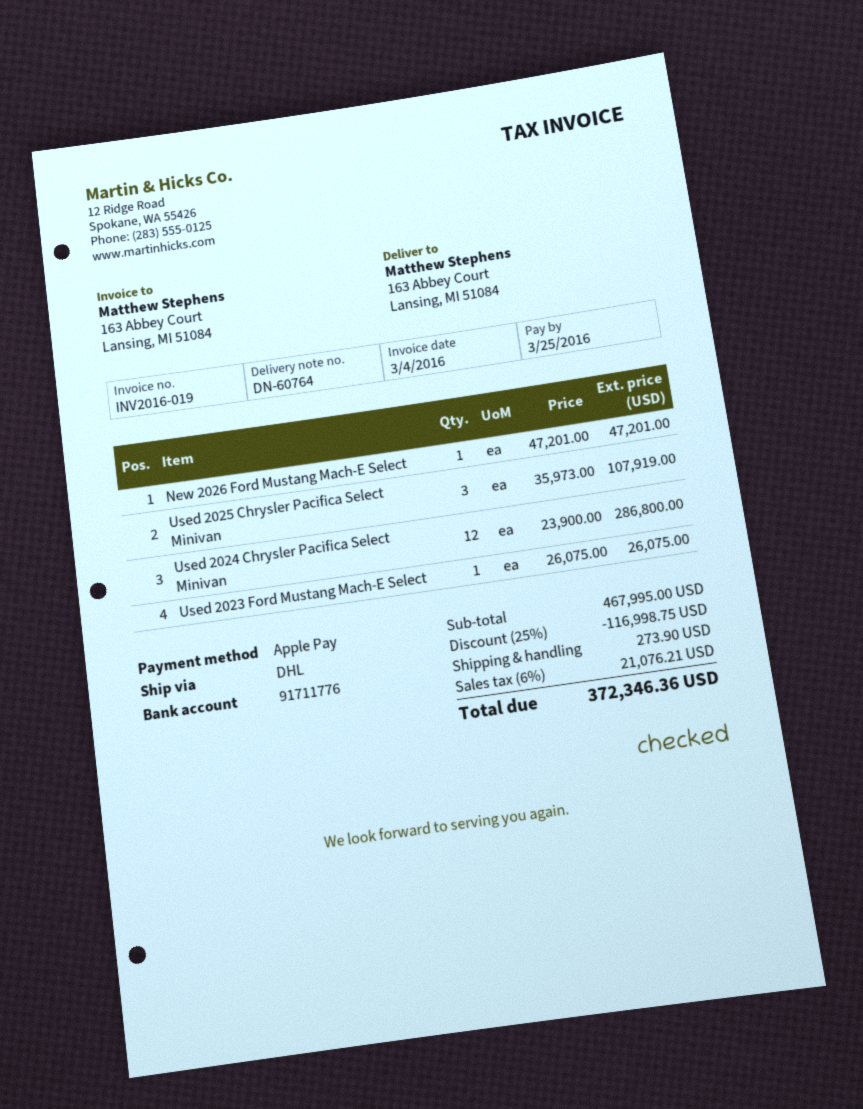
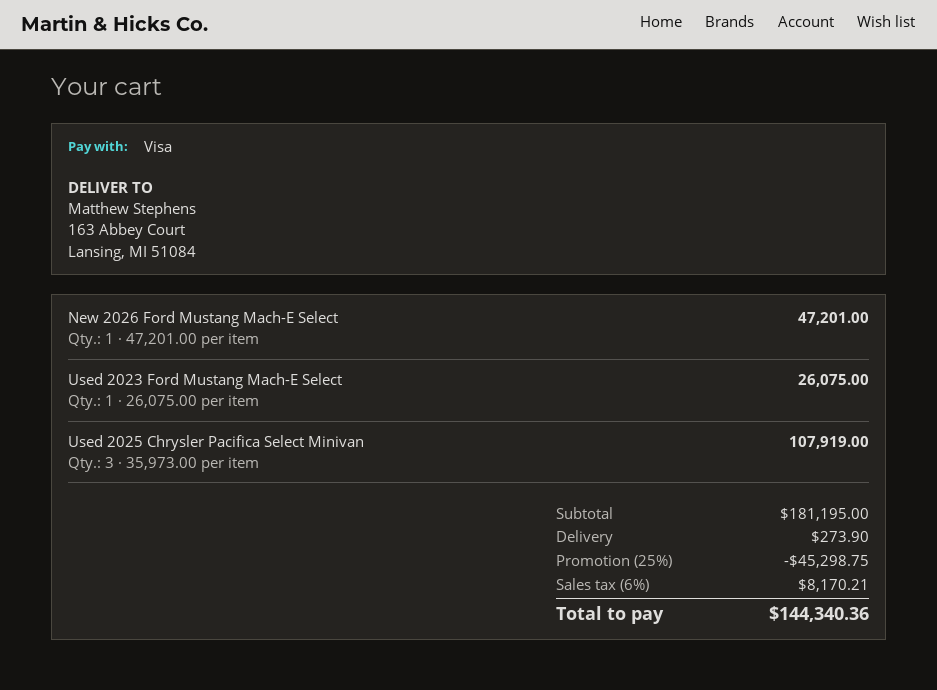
payment method: Apple Pay -> Visa
Used 2024 Chrysler Pacifica Select Minivan: 12 x 23900.00 = 286800.00 -> none
subtotal: 467995.00 -> 181195.00
discount: 25% = 116998.75 -> 25% = 45298.75
tax: 6% = 21076.21 -> 6% = 8170.21
total: 372346.36 -> 144340.36

